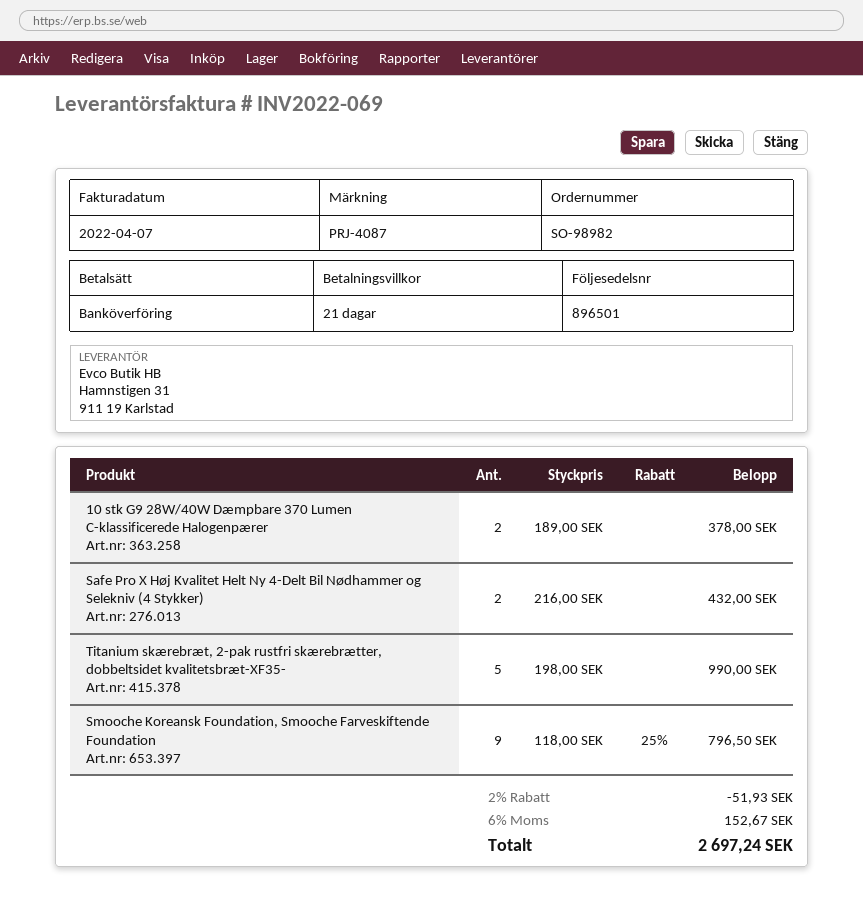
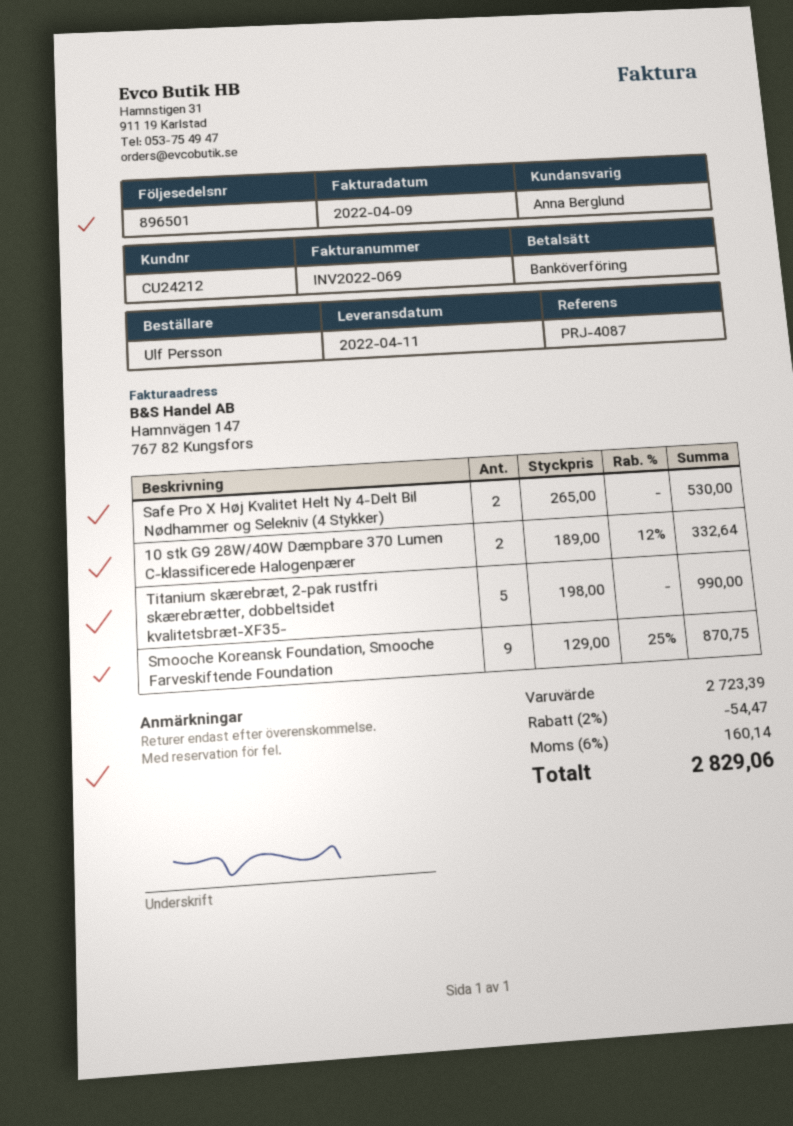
invoice date: 2022-04-07 -> 2022-04-09
10 stk G9 28W/40W Dæmpbare 370 Lumen C-klassificerede Halogenpærer: 2 x 189.00 = 378.00 -> 2 x 189.00 - 12% = 332.64
Safe Pro X Høj Kvalitet Helt Ny 4-Delt Bil Nødhammer og Selekniv (4 Stykker): 2 x 216.00 = 432.00 -> 2 x 265.00 = 530.00
Smooche Koreansk Foundation, Smooche Farveskiftende Foundation: 9 x 118.00 - 25% = 796.50 -> 9 x 129.00 - 25% = 870.75
discount: 2% = 51.93 -> 2% = 54.47
tax: 6% = 152.67 -> 6% = 160.14
total: 2697.24 -> 2829.06

